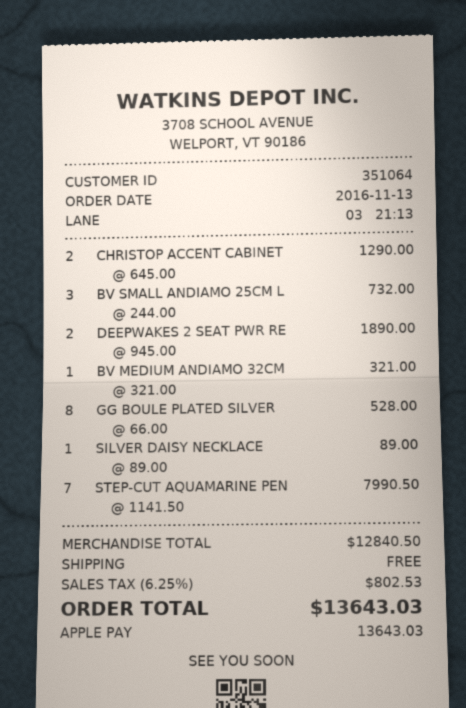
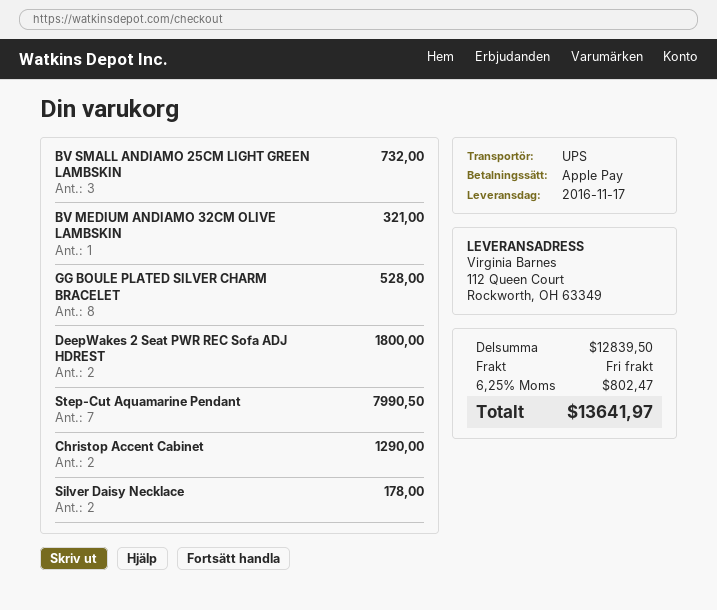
DEEPWAKES 2 SEAT PWR RE: 2 for 1890.00 -> 2 for 1800.00
SILVER DAISY NECKLACE: 1 for 89.00 -> 2 for 178.00
subtotal: 12840.50 -> 12839.50
tax: 6.25% = 802.53 -> 6.25% = 802.47
total: 13643.03 -> 13641.97

